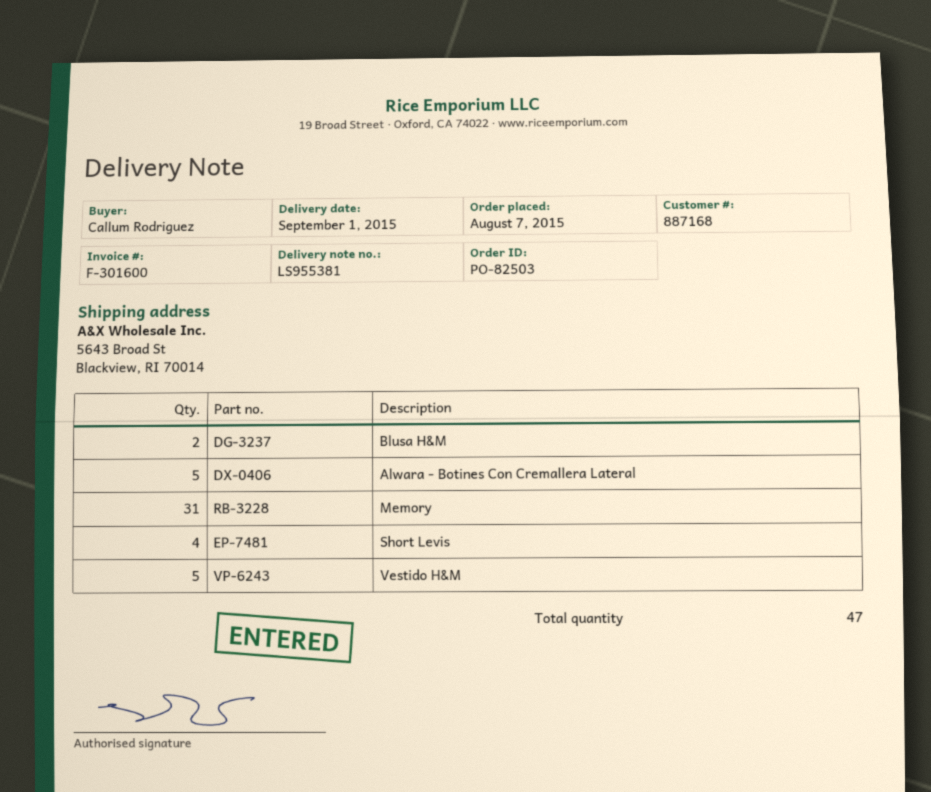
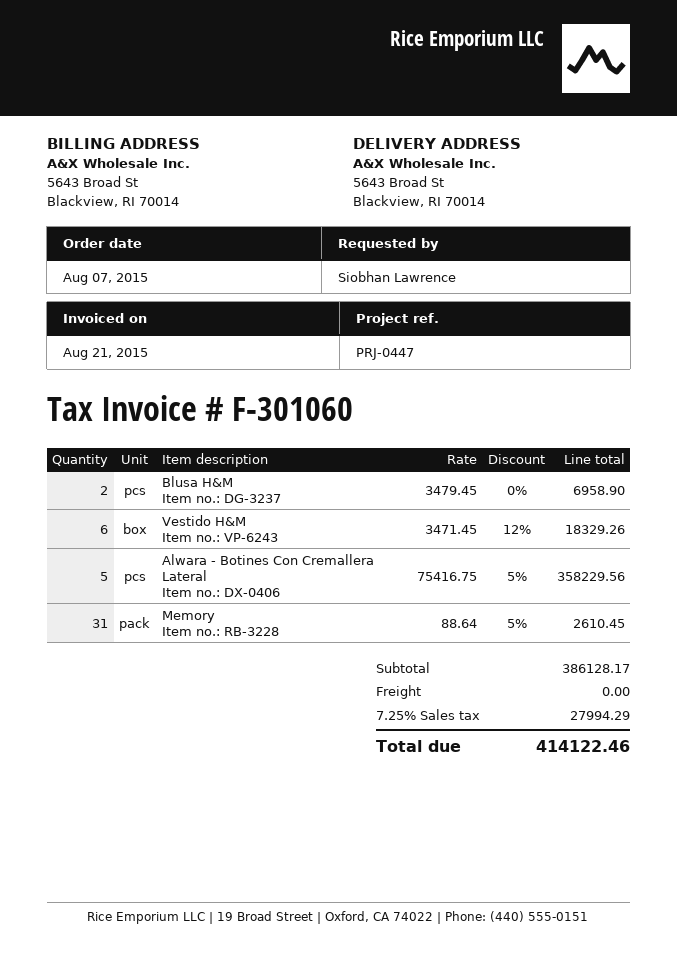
invoice number: F-301600 -> F-301060
ordered by: Callum Rodriguez -> Siobhan Lawrence
Short Levis: 4 -> none
Vestido H&M: 5 -> 6

